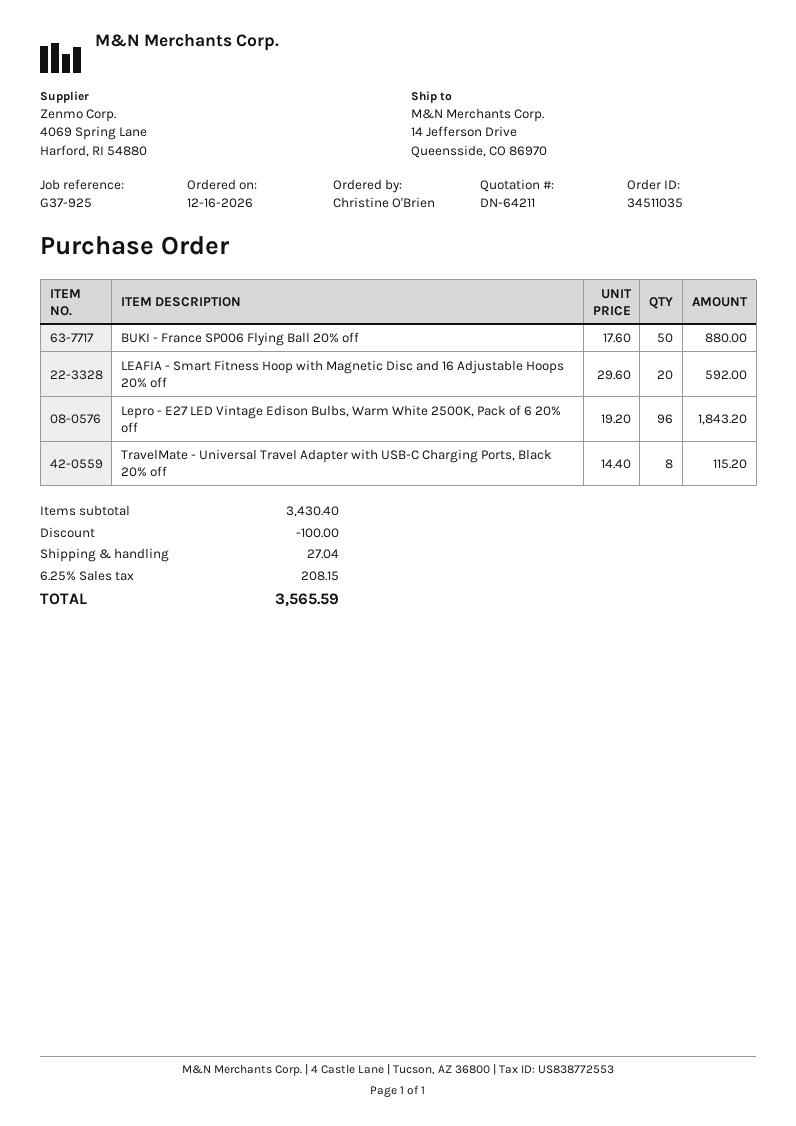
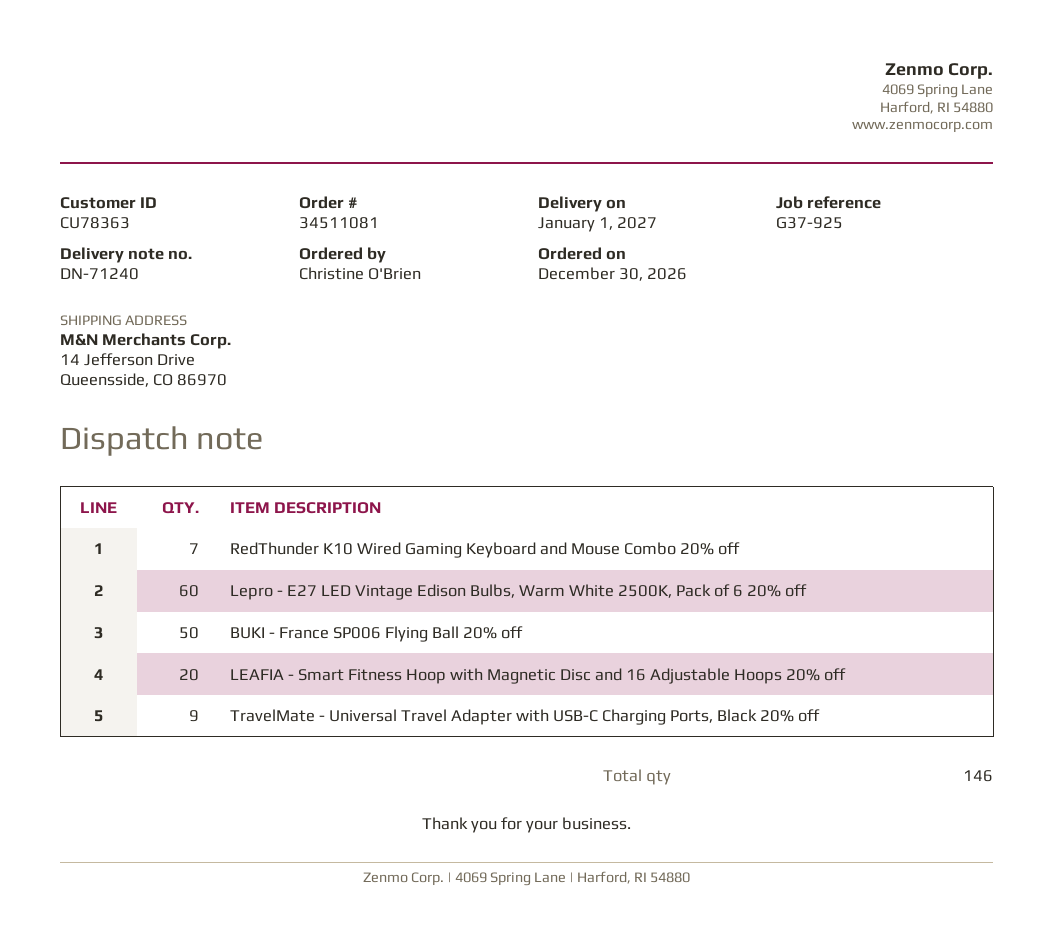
order number: 34511035 -> 34511081
order date: 2026-12-16 -> 2026-12-30
Lepro - E27 LED Vintage Edison Bulbs, Warm White 2500K, Pack of 6 20% off: 96 -> 60
TravelMate - Universal Travel Adapter with USB-C Charging Ports, Black 20% off: 8 -> 9
RedThunder K10 Wired Gaming Keyboard and Mouse Combo 20% off: none -> 7

